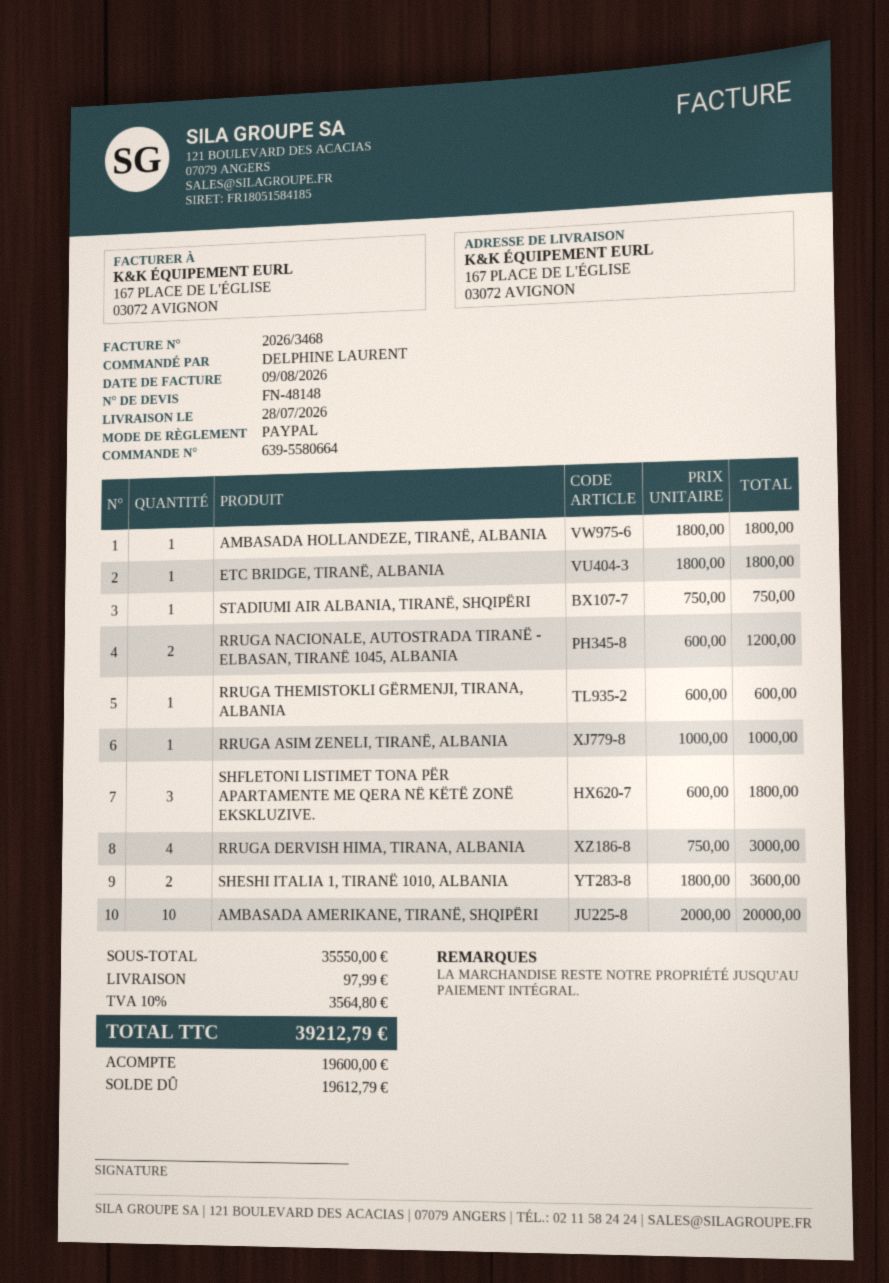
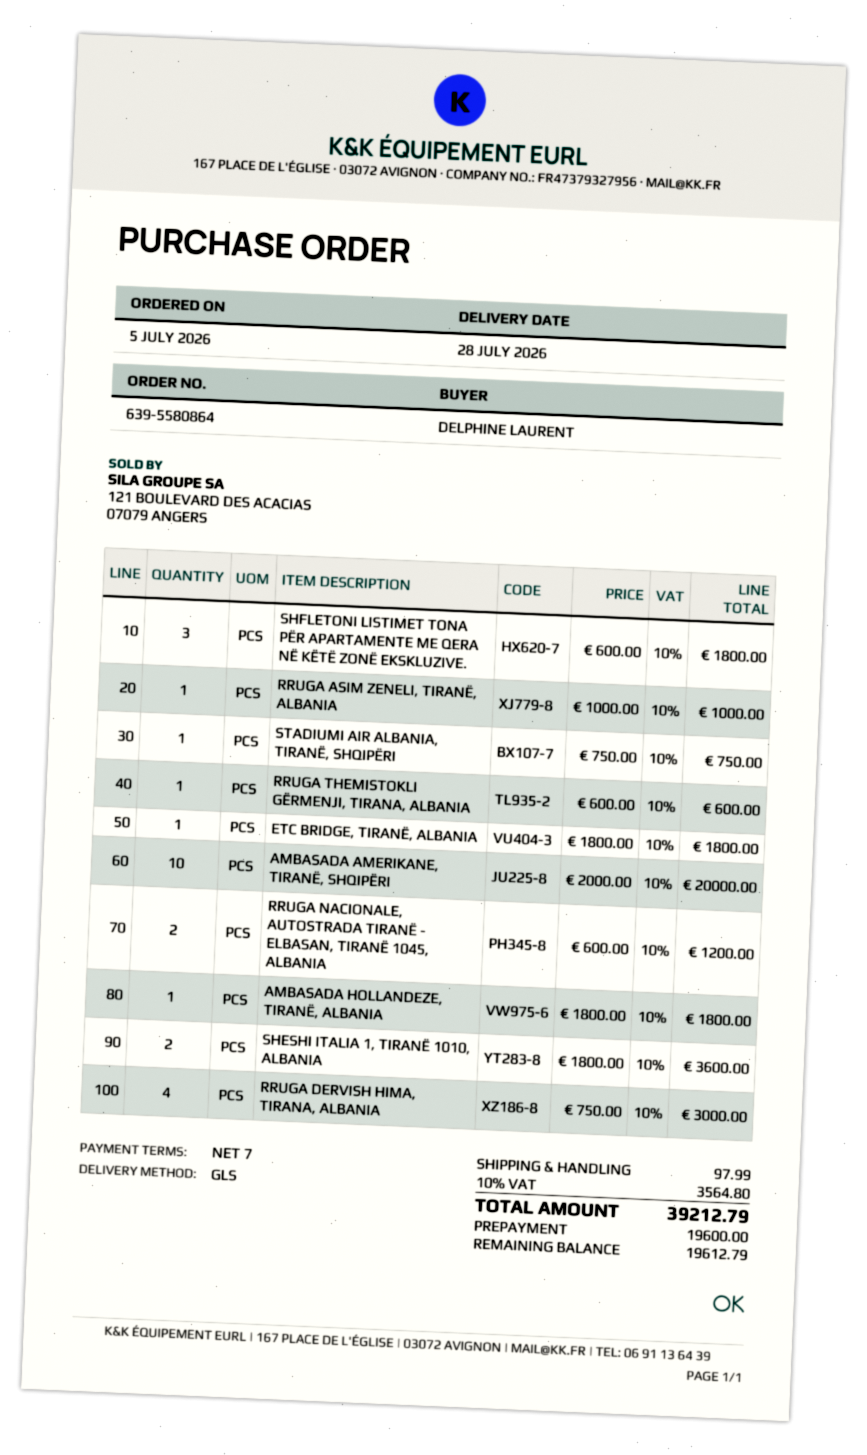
order number: 639-5580664 -> 639-5580864

